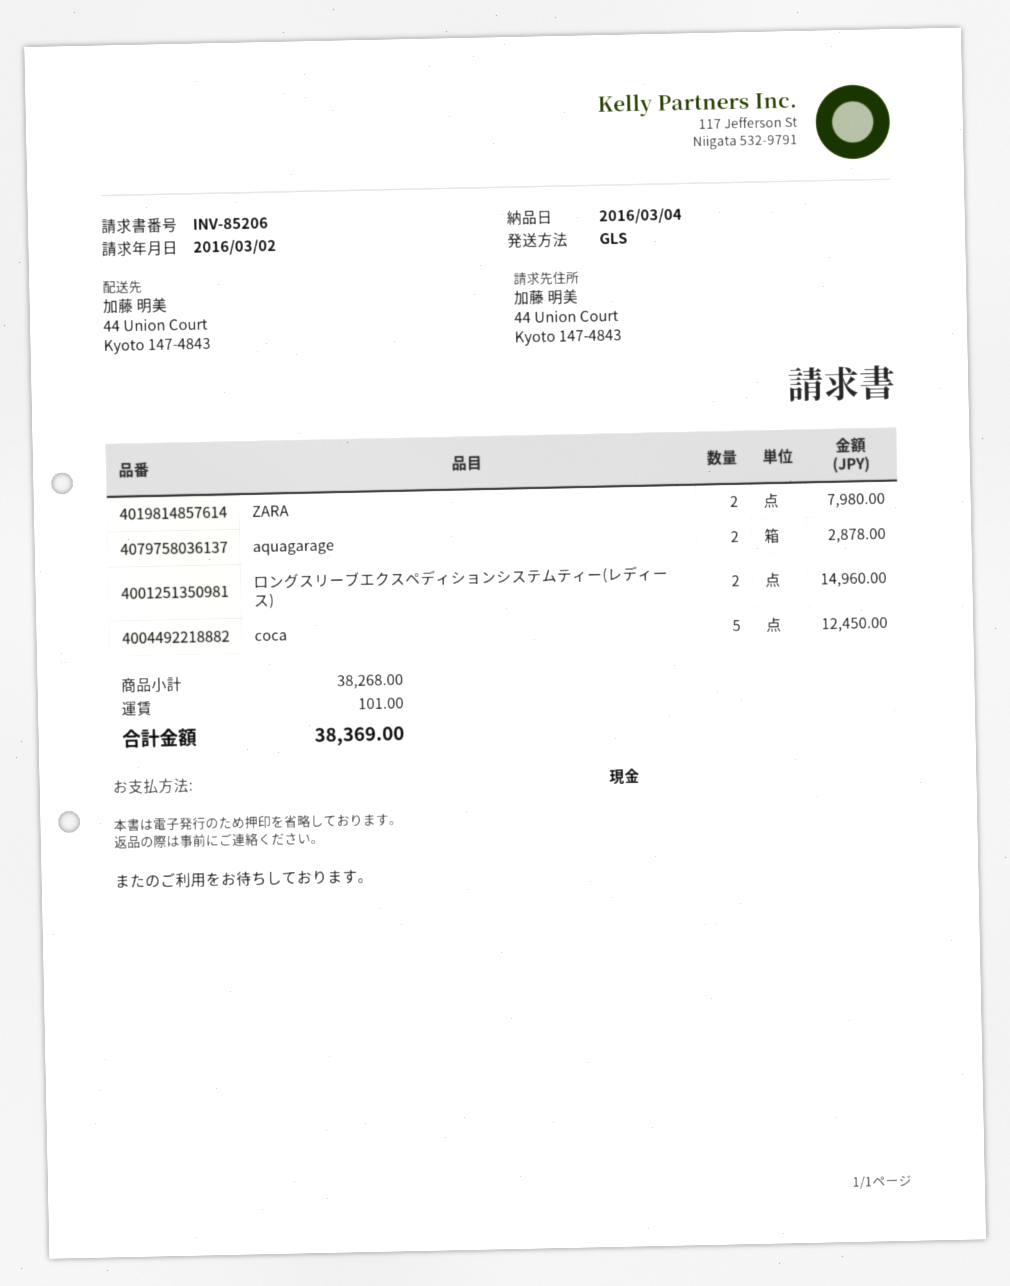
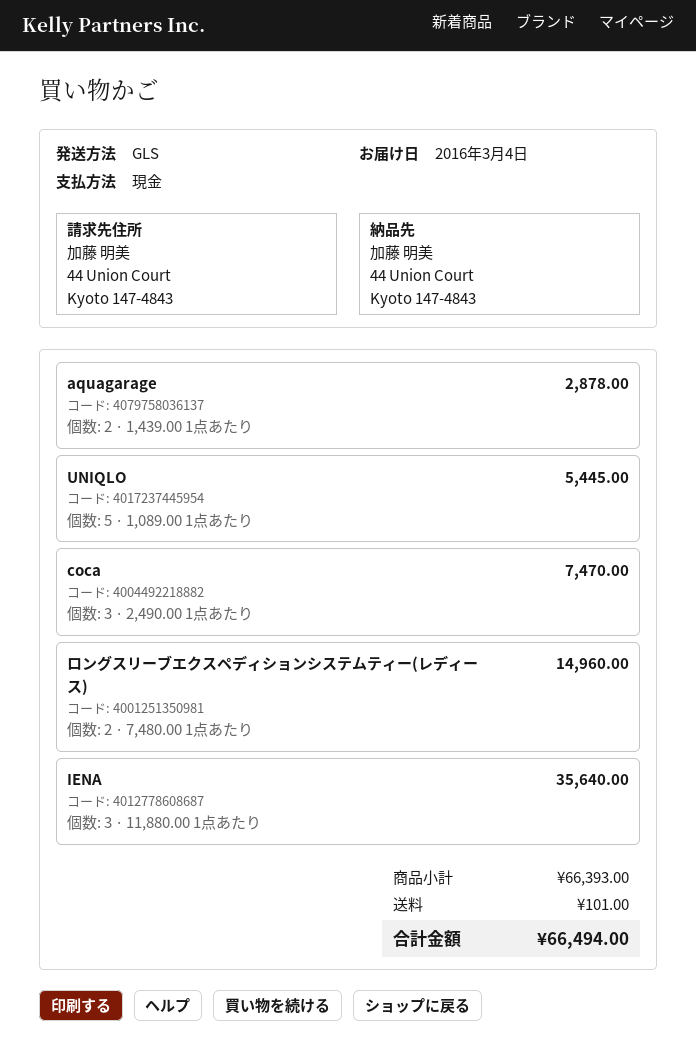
ZARA: 2 for 7980.00 -> none
coca: 5 for 12450.00 -> 3 for 7470.00
UNIQLO: none -> 5 for 5445.00
IENA: none -> 3 for 35640.00
subtotal: 38268.00 -> 66393.00
total: 38369.00 -> 66494.00

